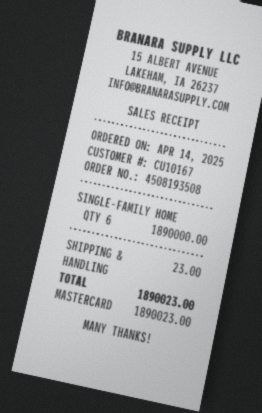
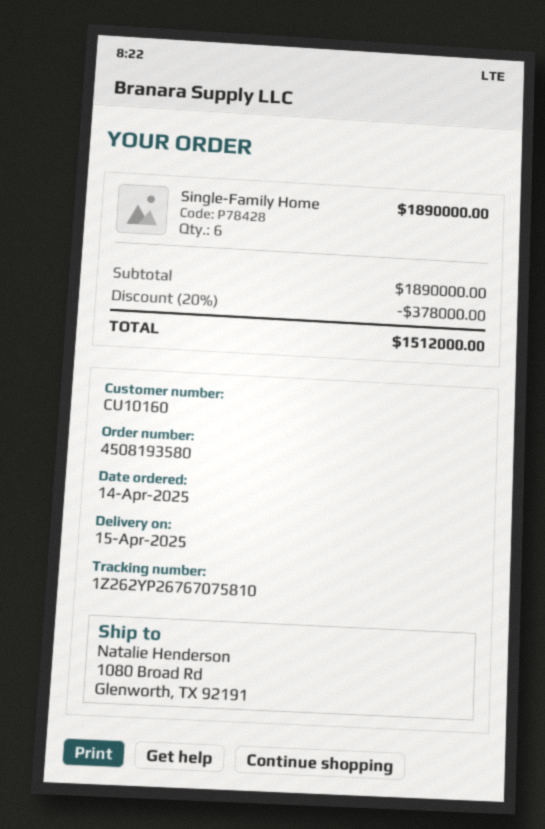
order number: 4508193508 -> 4508193580
customer number: CU10167 -> CU10160
discount: none -> 20% = 378000.00
shipping: 23.00 -> none
total: 1890023.00 -> 1512000.00

